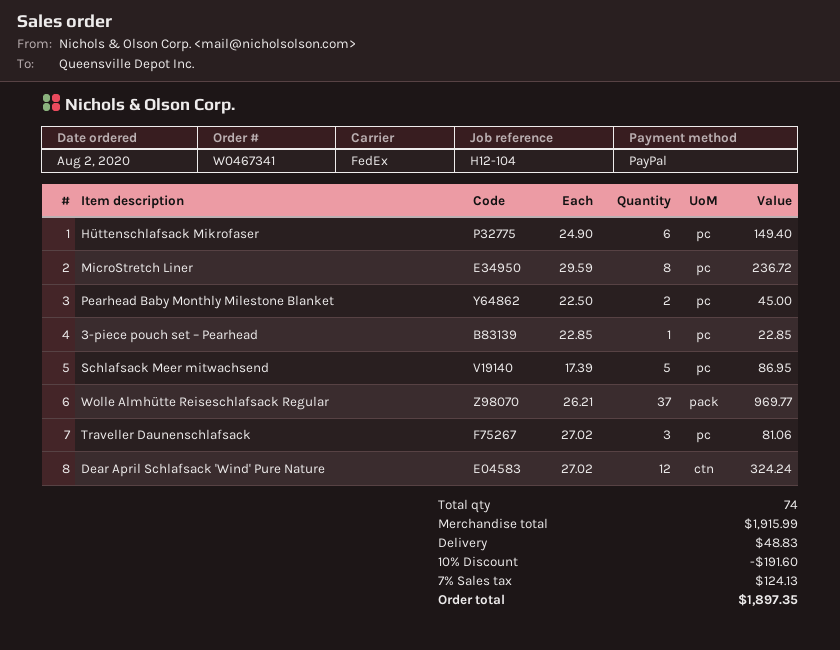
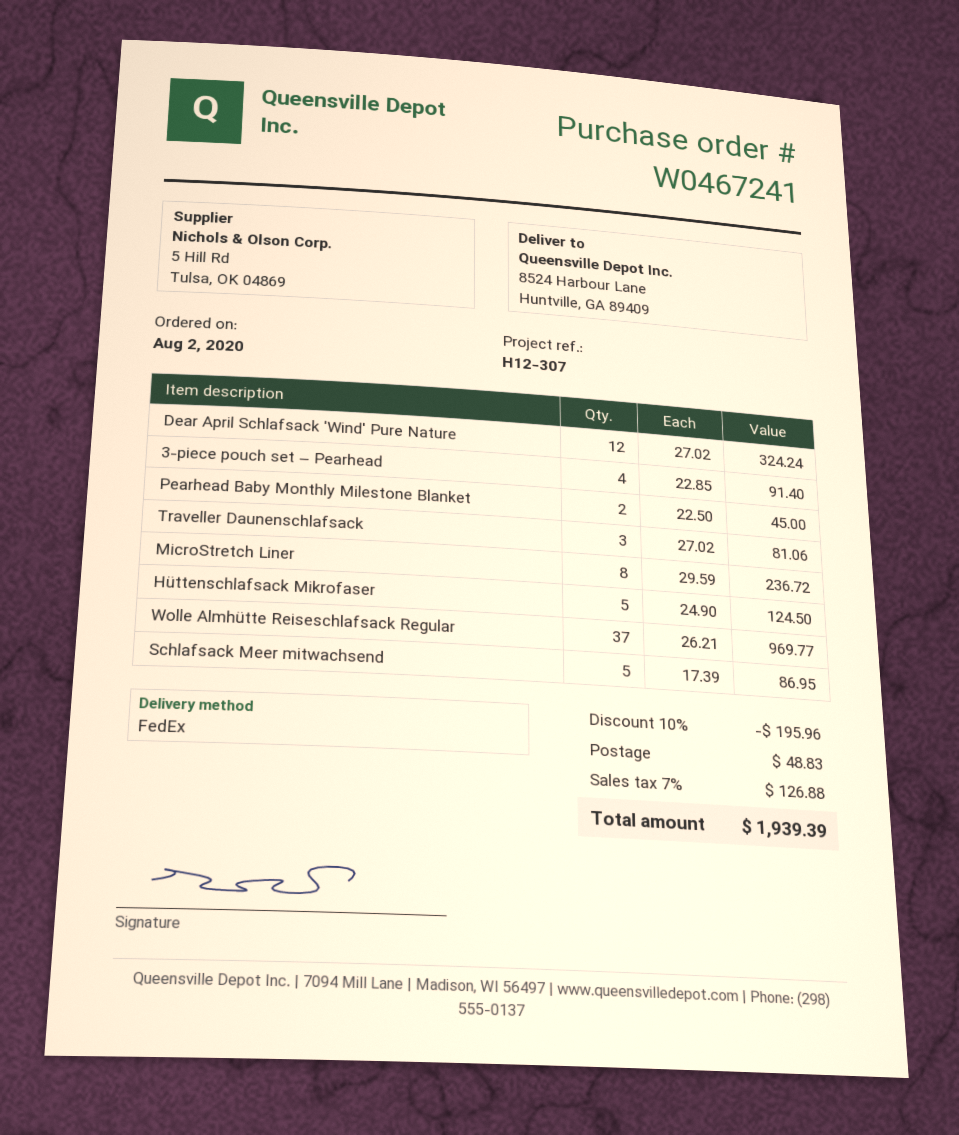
order number: W0467341 -> W0467241
reference: H12-104 -> H12-307
Hüttenschlafsack Mikrofaser: 6 x 24.90 = 149.40 -> 5 x 24.90 = 124.50
3-piece pouch set – Pearhead: 1 x 22.85 = 22.85 -> 4 x 22.85 = 91.40
discount: 10% = 191.60 -> 10% = 195.96
tax: 7% = 124.13 -> 7% = 126.88
total: 1897.35 -> 1939.39

